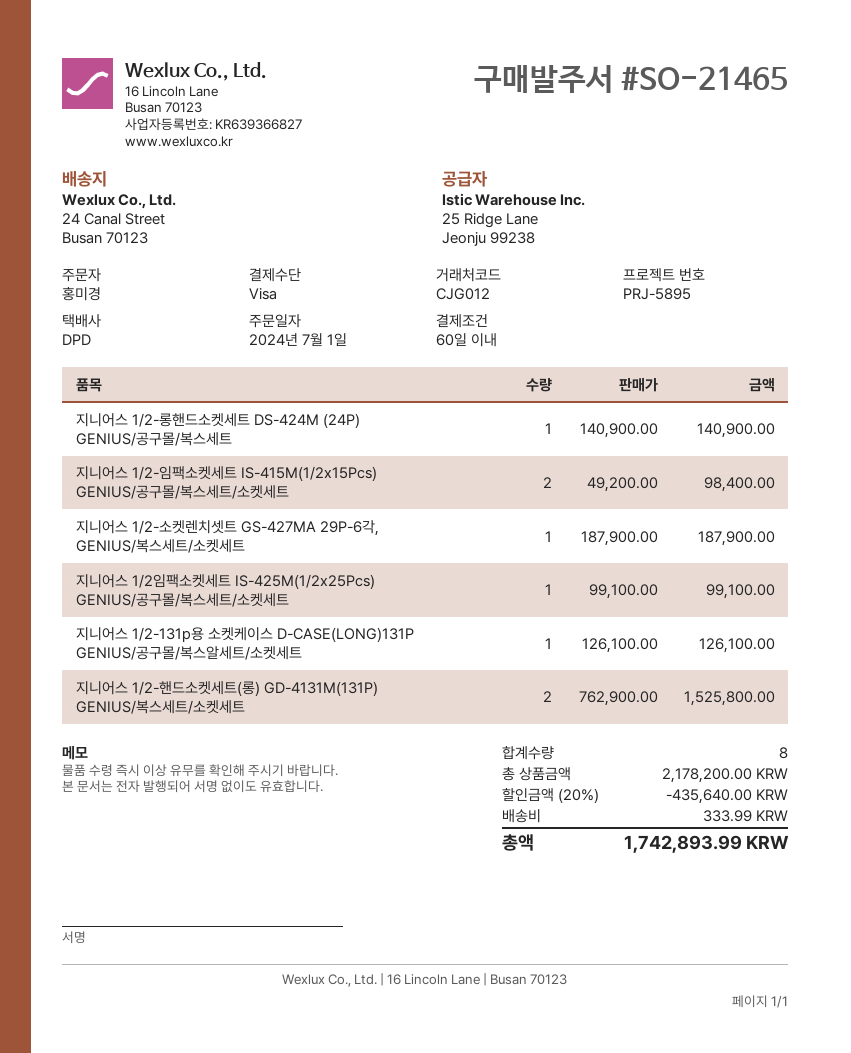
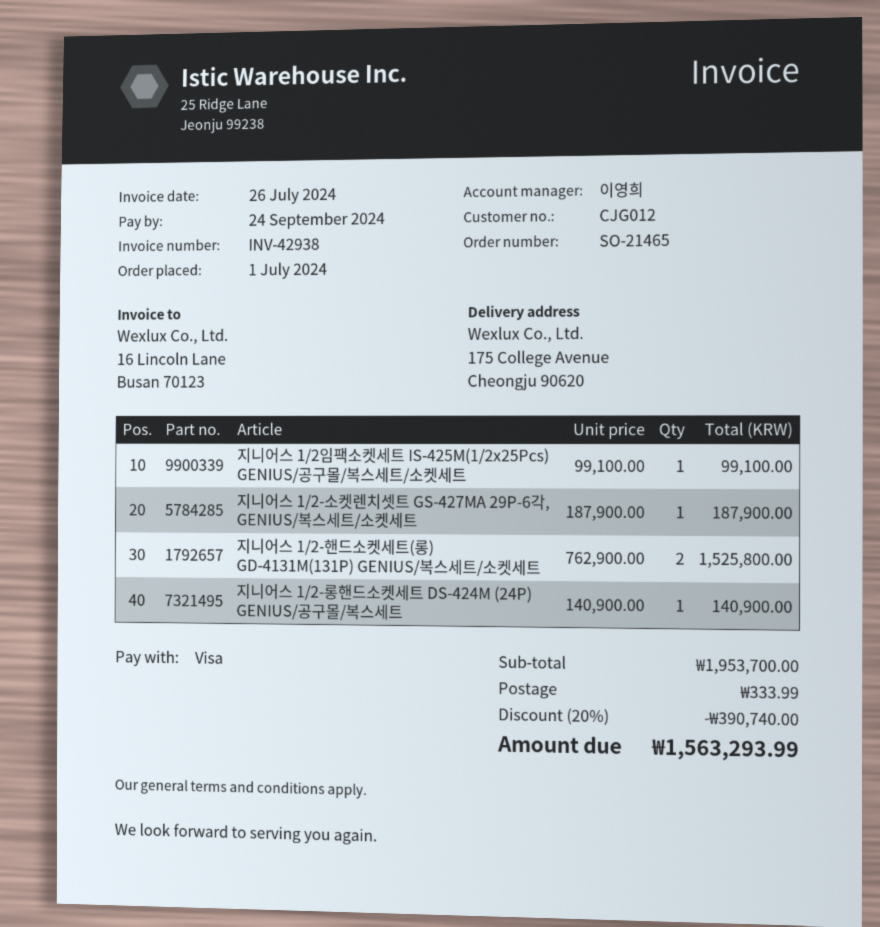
ship to: 24 Canal Street, Busan 70123 -> 175 College Avenue, Cheongju 90620
지니어스 1/2-임팩소켓세트 IS-415M(1/2x15Pcs) GENIUS/공구몰/복스세트/소켓세트: 2 x 49200.00 = 98400.00 -> none
지니어스 1/2-131p용 소켓케이스 D-CASE(LONG)131P GENIUS/공구몰/복스알세트/소켓세트: 1 x 126100.00 = 126100.00 -> none
subtotal: 2178200.00 -> 1953700.00
discount: 20% = 435640.00 -> 20% = 390740.00
total: 1742893.99 -> 1563293.99

